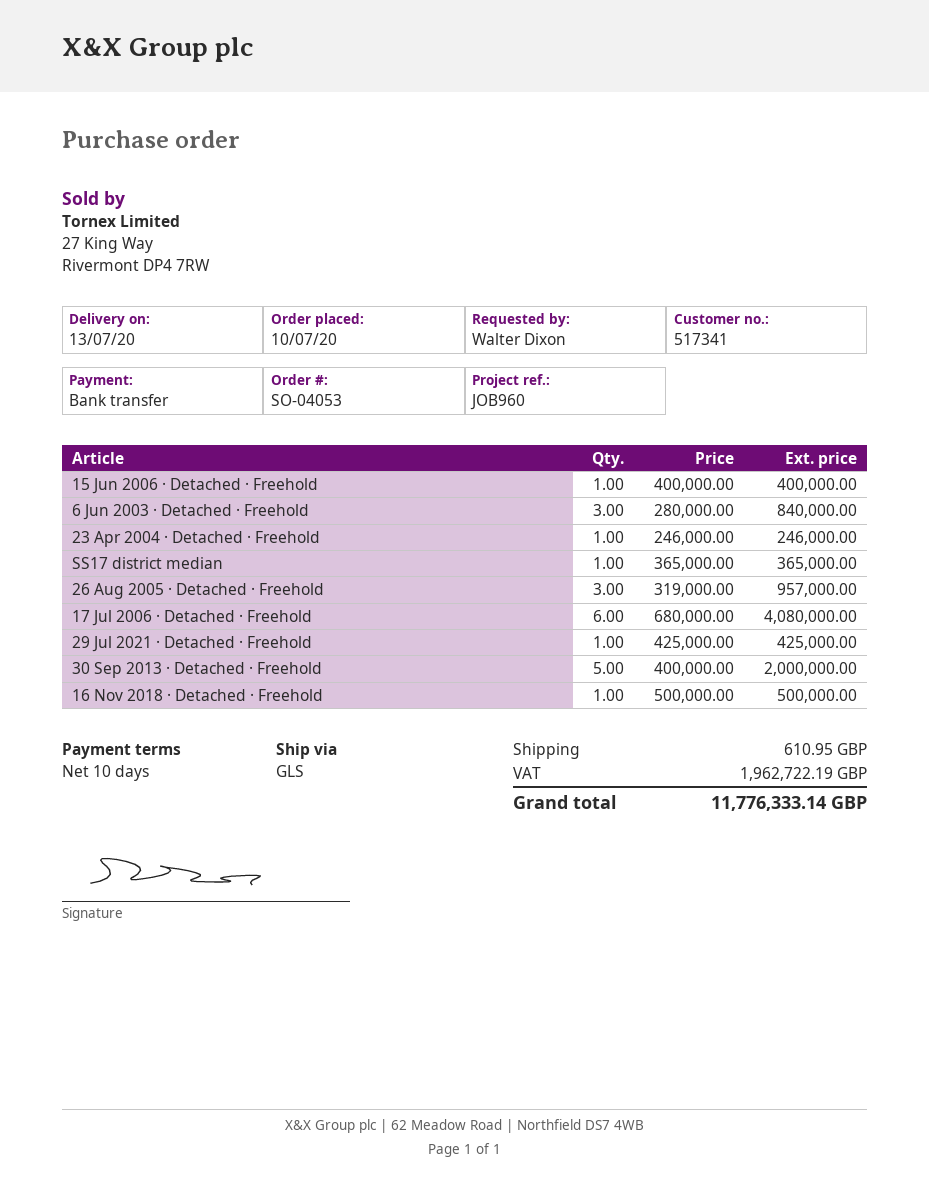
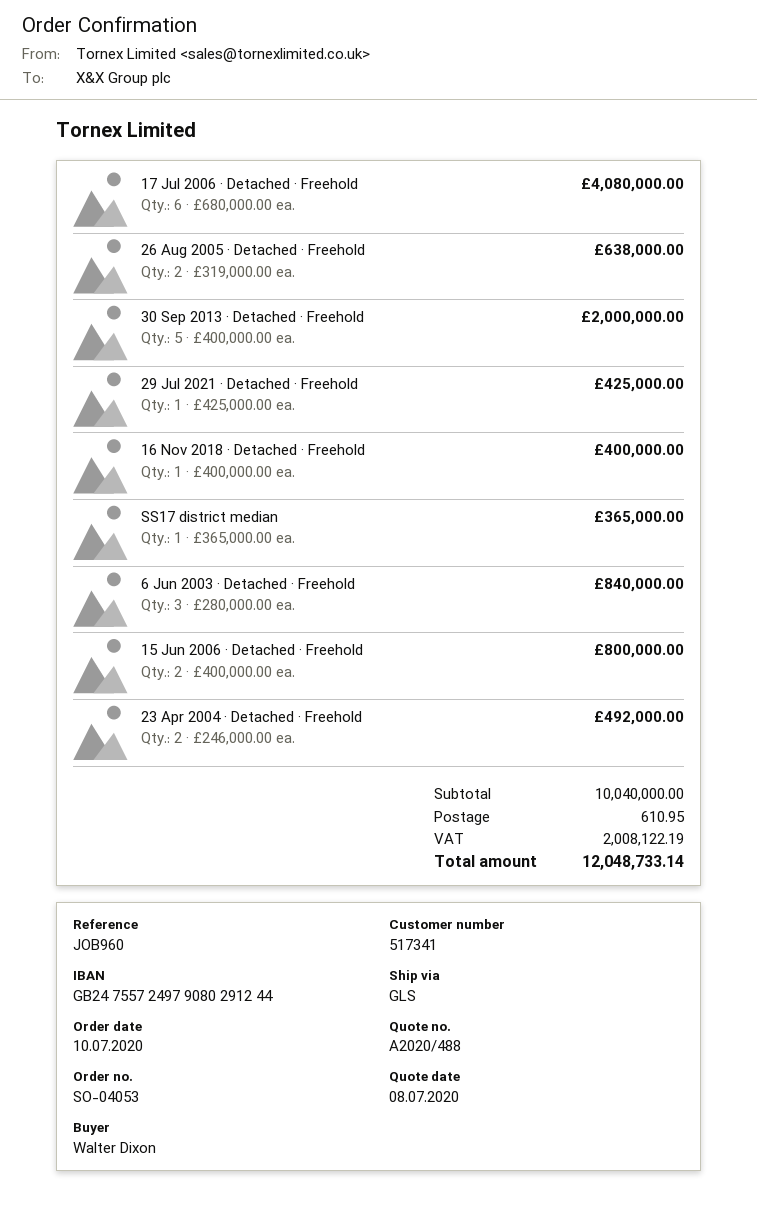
15 Jun 2006 · Detached · Freehold: 1 x 400000.00 = 400000.00 -> 2 x 400000.00 = 800000.00
23 Apr 2004 · Detached · Freehold: 1 x 246000.00 = 246000.00 -> 2 x 246000.00 = 492000.00
26 Aug 2005 · Detached · Freehold: 3 x 319000.00 = 957000.00 -> 2 x 319000.00 = 638000.00
16 Nov 2018 · Detached · Freehold: 1 x 500000.00 = 500000.00 -> 1 x 400000.00 = 400000.00
tax: 1962722.19 -> 2008122.19
total: 11776333.14 -> 12048733.14

